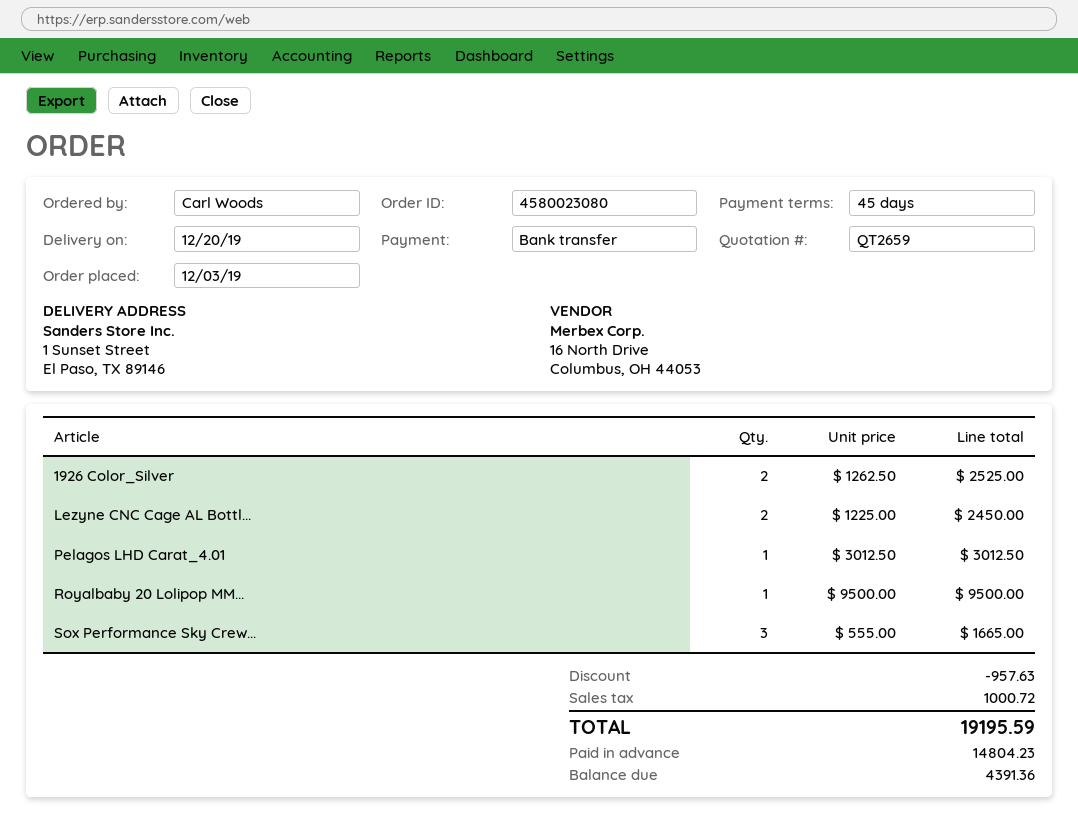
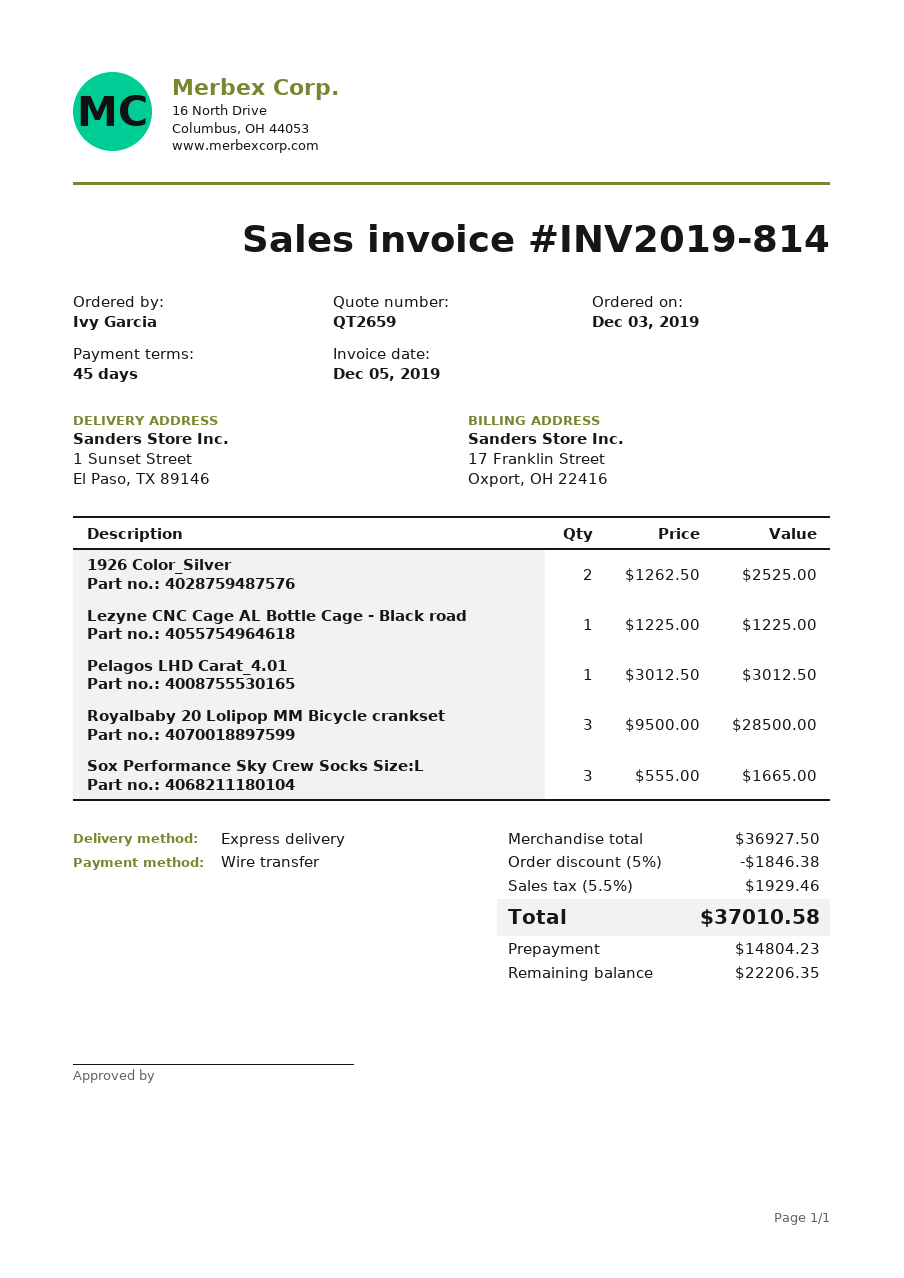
ordered by: Carl Woods -> Ivy Garcia
Lezyne CNC Cage AL Bottl...: 2 x 1225.00 = 2450.00 -> 1 x 1225.00 = 1225.00
Royalbaby 20 Lolipop MM...: 1 x 9500.00 = 9500.00 -> 3 x 9500.00 = 28500.00
discount: 957.63 -> 1846.38
tax: 1000.72 -> 1929.46
total: 19195.59 -> 37010.58
balance: 4391.36 -> 22206.35

